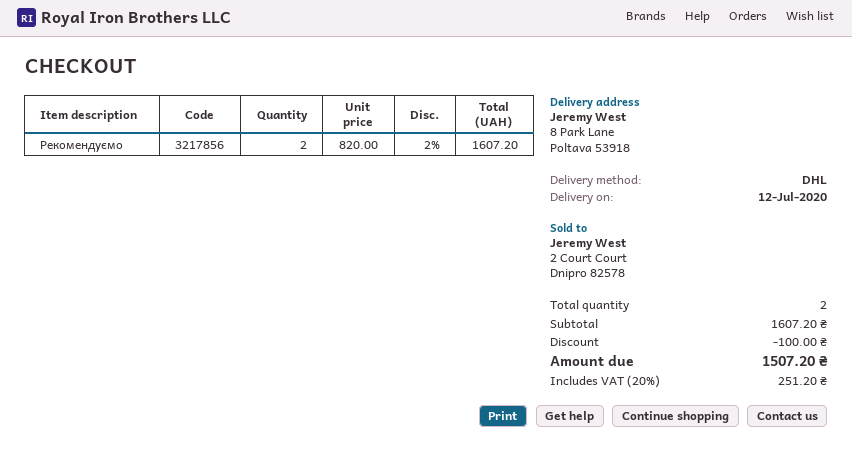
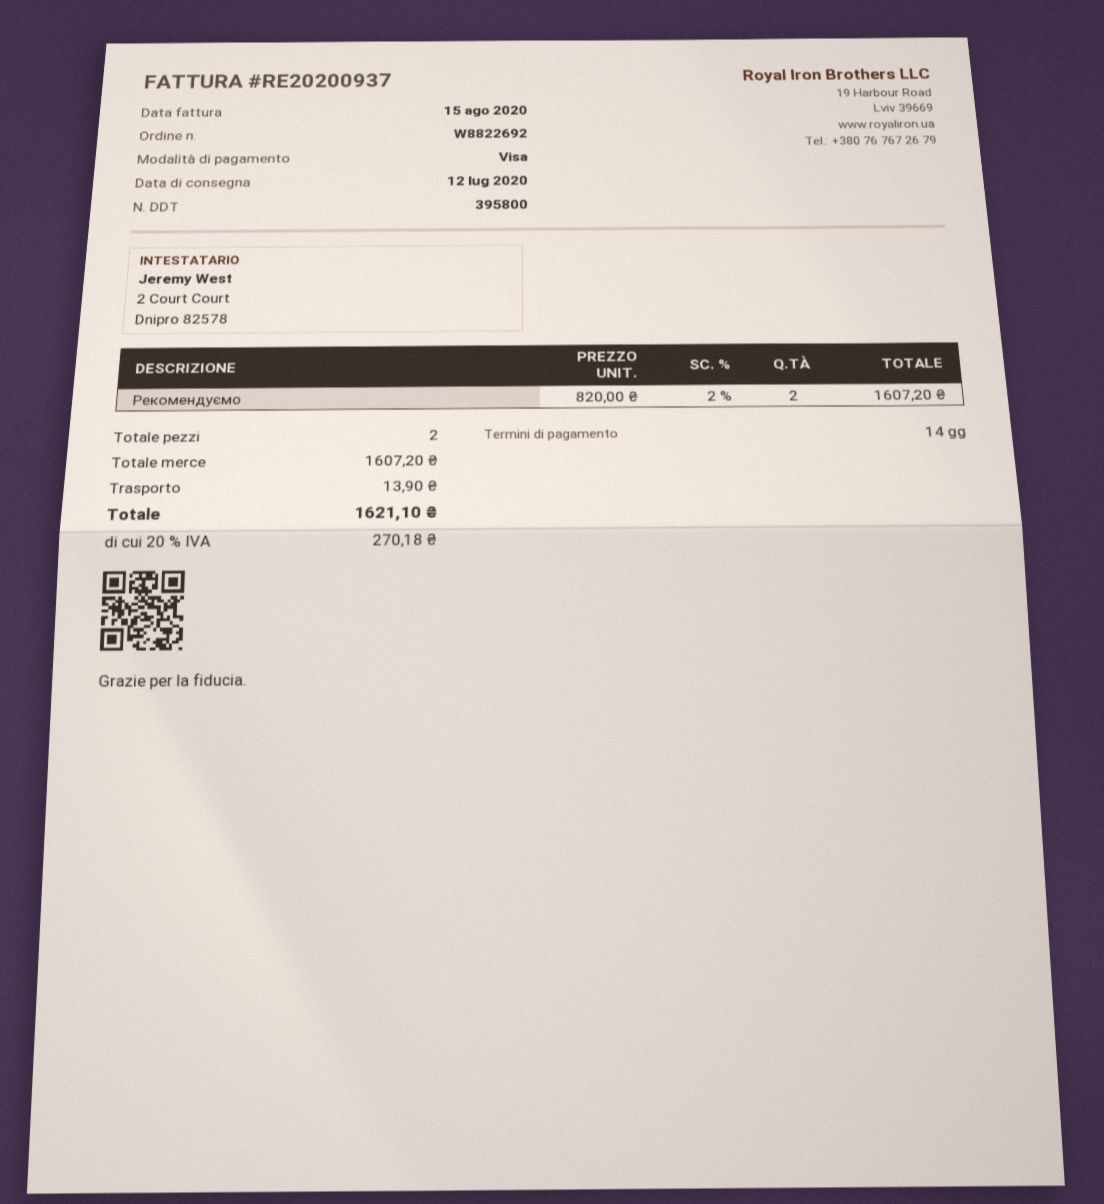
discount: 100.00 -> none
shipping: none -> 13.90
tax: 20% = 251.20 -> 20% = 270.18
total: 1507.20 -> 1621.10

